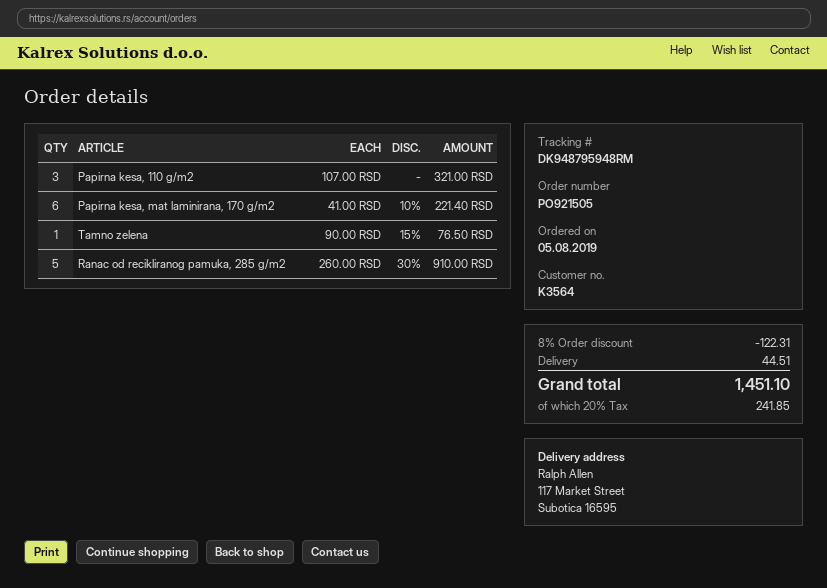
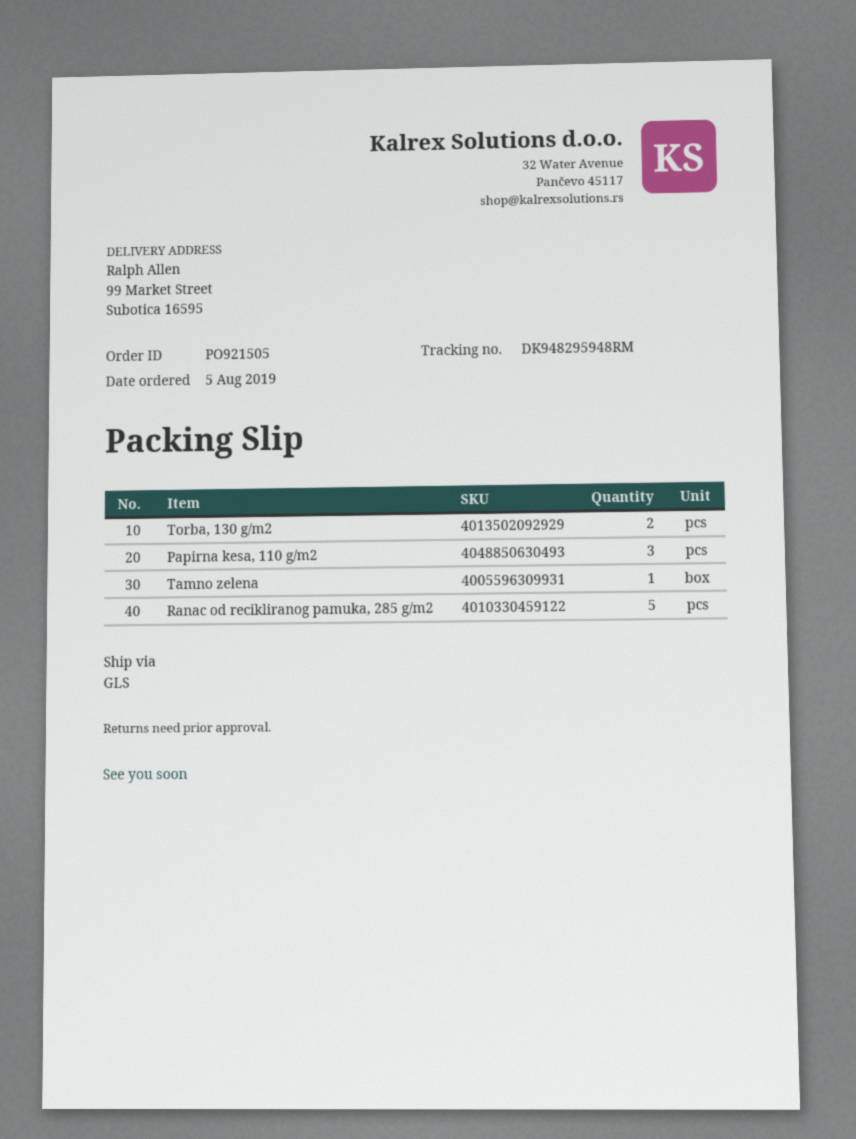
tracking number: DK948795948RM -> DK948295948RM
ship to: 117 Market Street, Subotica 16595 -> 99 Market Street, Subotica 16595
Papirna kesa, mat laminirana, 170 g/m2: 6 -> none
Torba, 130 g/m2: none -> 2

